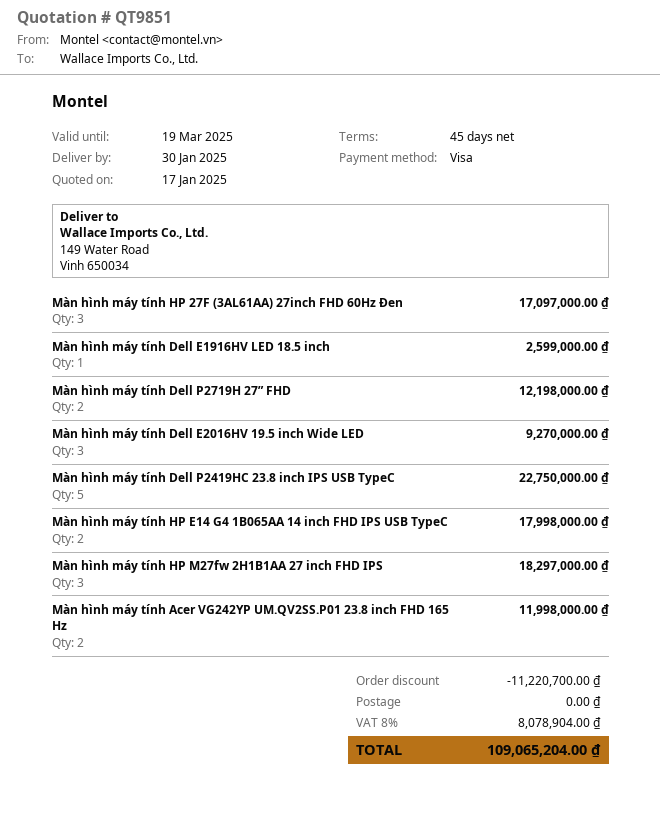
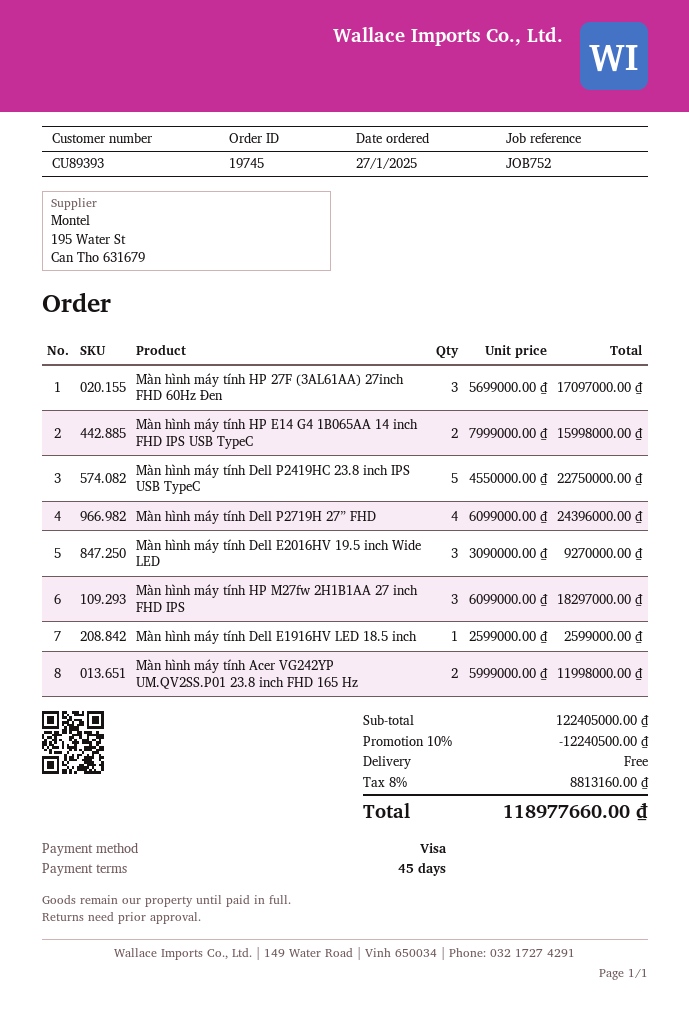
Màn hình máy tính Dell P2719H 27” FHD: 2 for 12198000.00 -> 4 for 24396000.00
Màn hình máy tính HP E14 G4 1B065AA 14 inch FHD IPS USB TypeC: 2 for 17998000.00 -> 2 for 15998000.00
discount: 11220700.00 -> 12240500.00
tax: 8% = 8078904.00 -> 8% = 8813160.00
total: 109065204.00 -> 118977660.00

